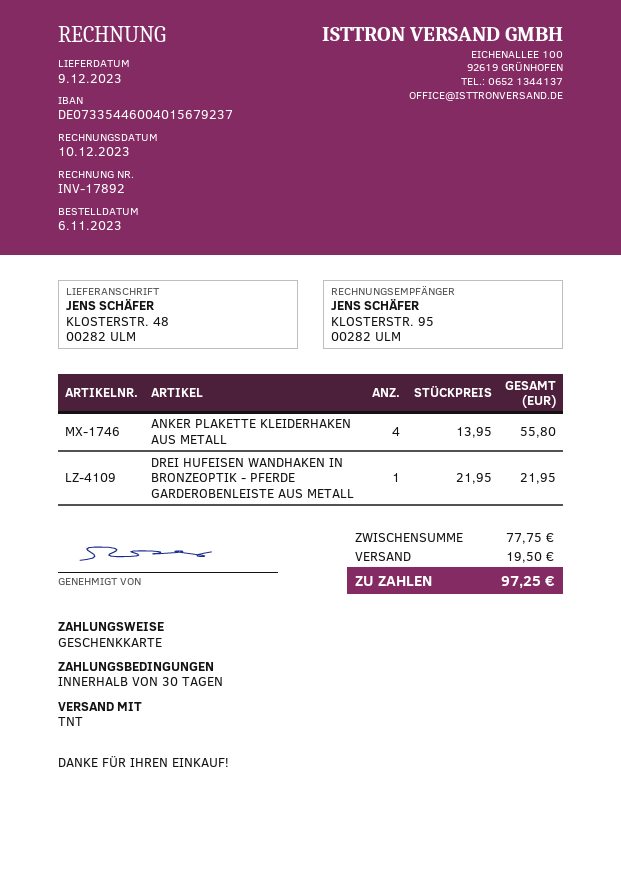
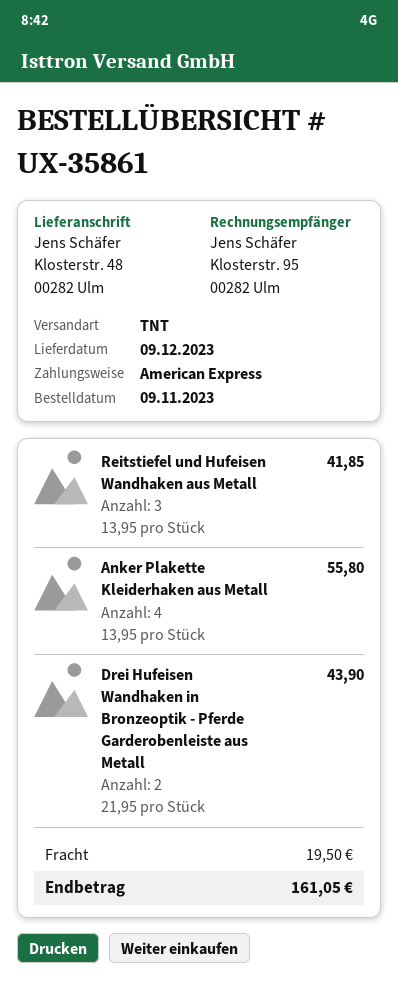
order date: 2023-11-06 -> 2023-11-09
payment method: gift card -> American Express
DREI HUFEISEN WANDHAKEN IN BRONZEOPTIK - PFERDE GARDEROBENLEISTE AUS METALL: 1 x 21.95 = 21.95 -> 2 x 21.95 = 43.90
Reitstiefel und Hufeisen Wandhaken aus Metall: none -> 3 x 13.95 = 41.85
total: 97.25 -> 161.05

